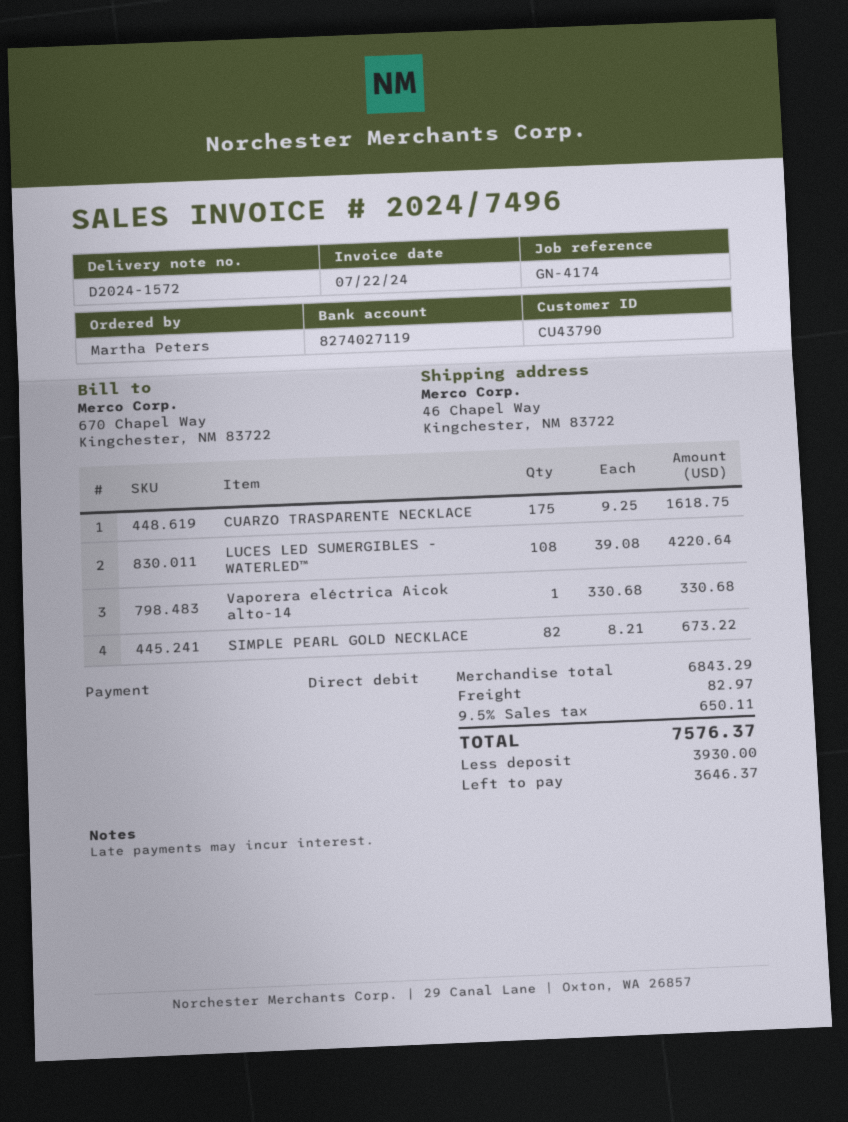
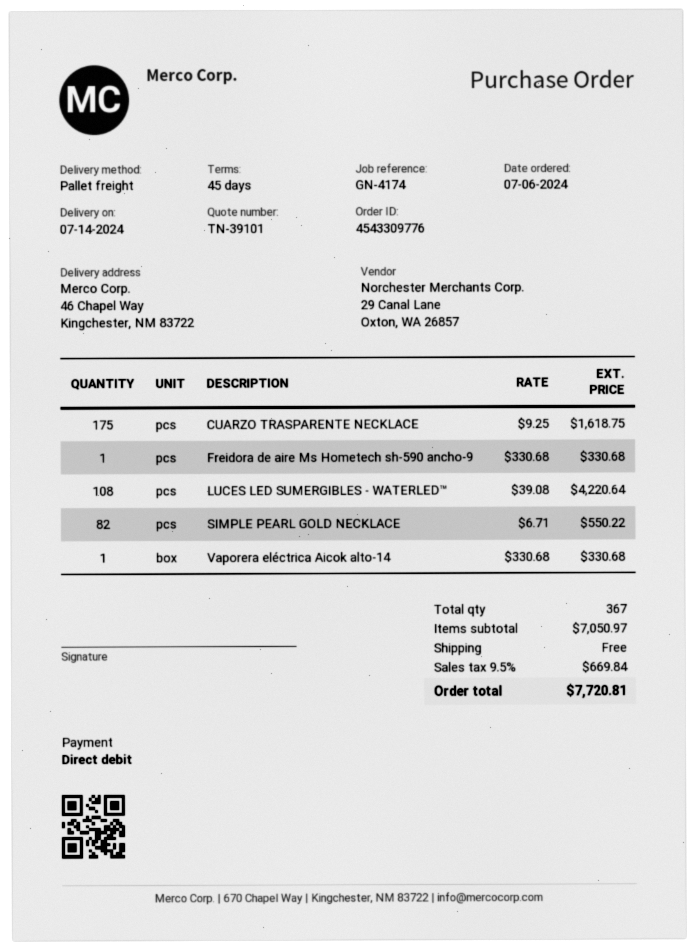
SIMPLE PEARL GOLD NECKLACE: 82 x 8.21 = 673.22 -> 82 x 6.71 = 550.22
Freidora de aire Ms Hometech sh-590 ancho-9: none -> 1 x 330.68 = 330.68
subtotal: 6843.29 -> 7050.97
shipping: 82.97 -> 0.00
tax: 9.5% = 650.11 -> 9.5% = 669.84
total: 7576.37 -> 7720.81

